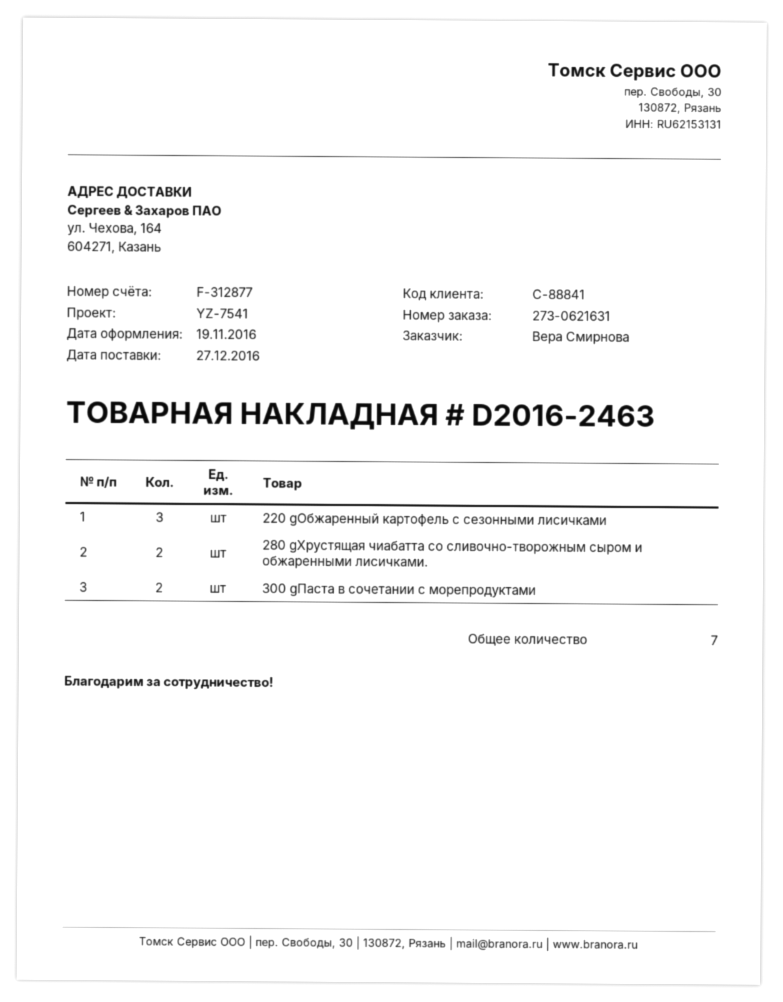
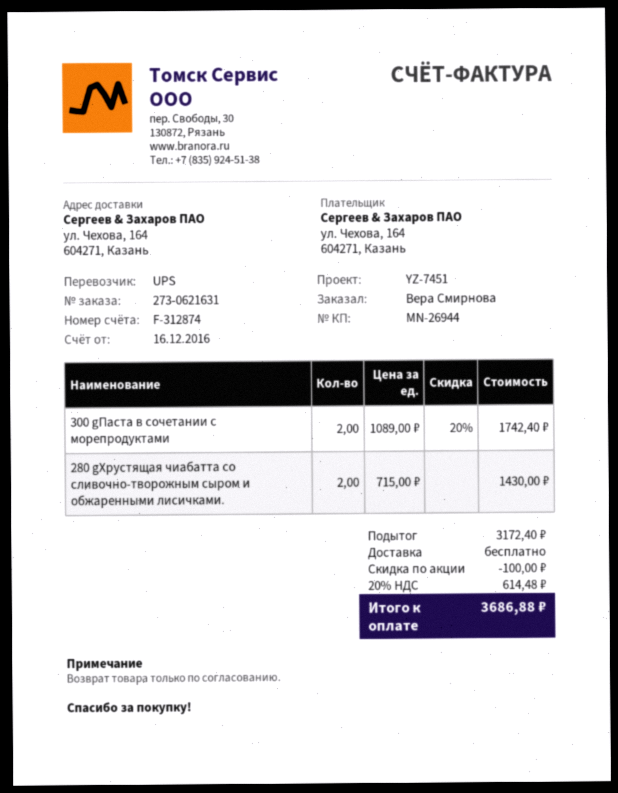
invoice number: F-312877 -> F-312874
reference: YZ-7541 -> YZ-7451
220 gОбжаренный картофель с сезонными лисичками: 3 -> none

